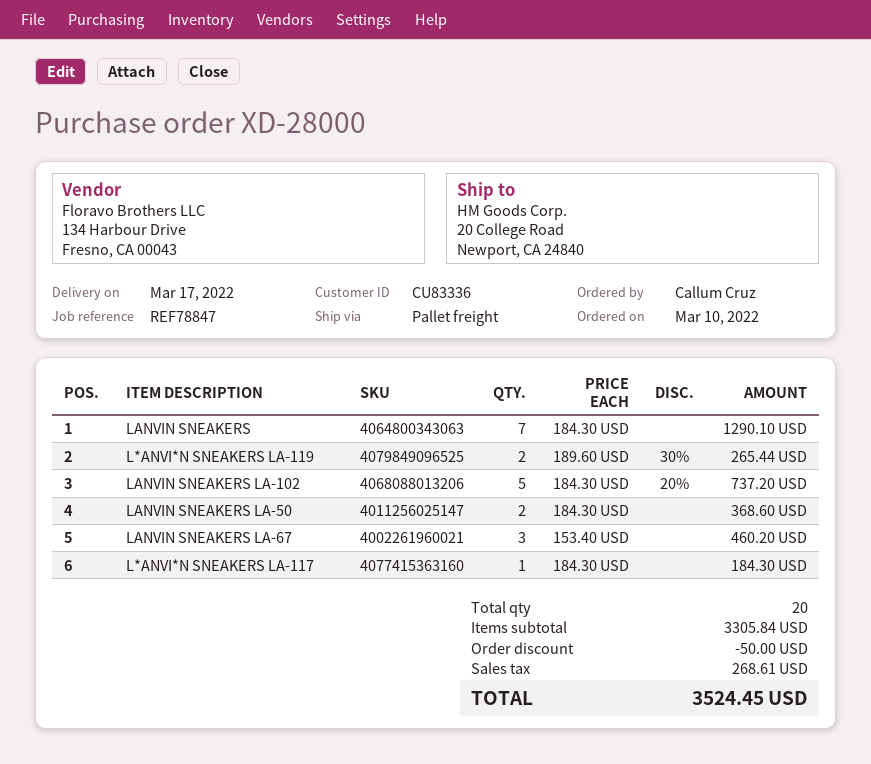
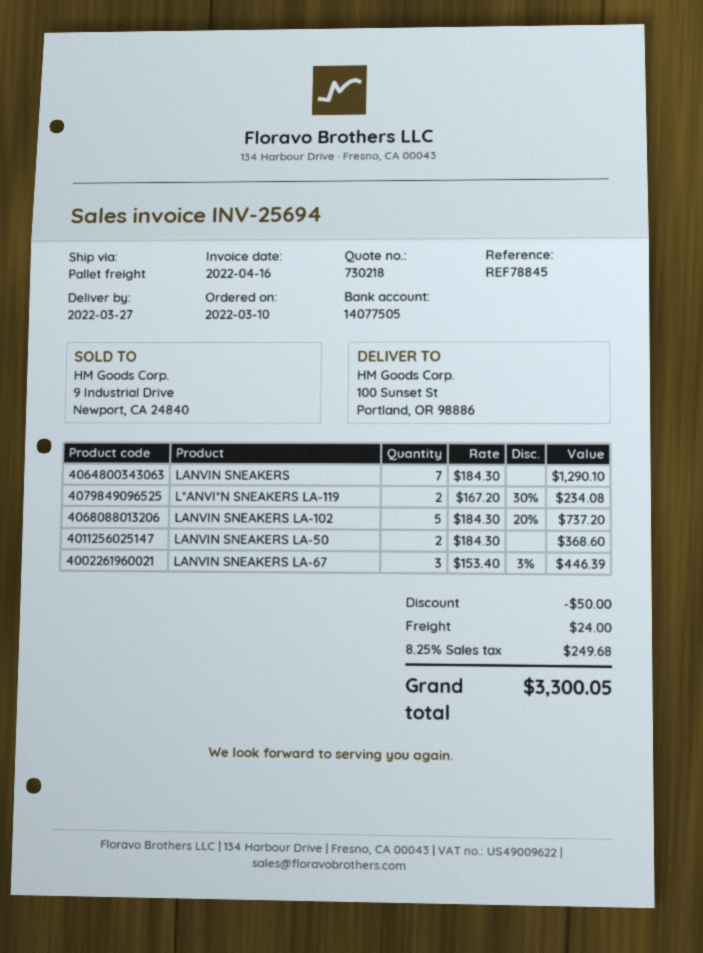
delivery date: 2022-03-17 -> 2022-03-27
reference: REF78847 -> REF78845
ship to: 20 College Road, Newport, CA 24840 -> 100 Sunset St, Portland, OR 98886
L*ANVI*N SNEAKERS LA-119: 2 x 189.60 - 30% = 265.44 -> 2 x 167.20 - 30% = 234.08
LANVIN SNEAKERS LA-67: 3 x 153.40 = 460.20 -> 3 x 153.40 - 3% = 446.39
L*ANVI*N SNEAKERS LA-117: 1 x 184.30 = 184.30 -> none
shipping: none -> 24.00
tax: 268.61 -> 249.68
total: 3524.45 -> 3300.05

